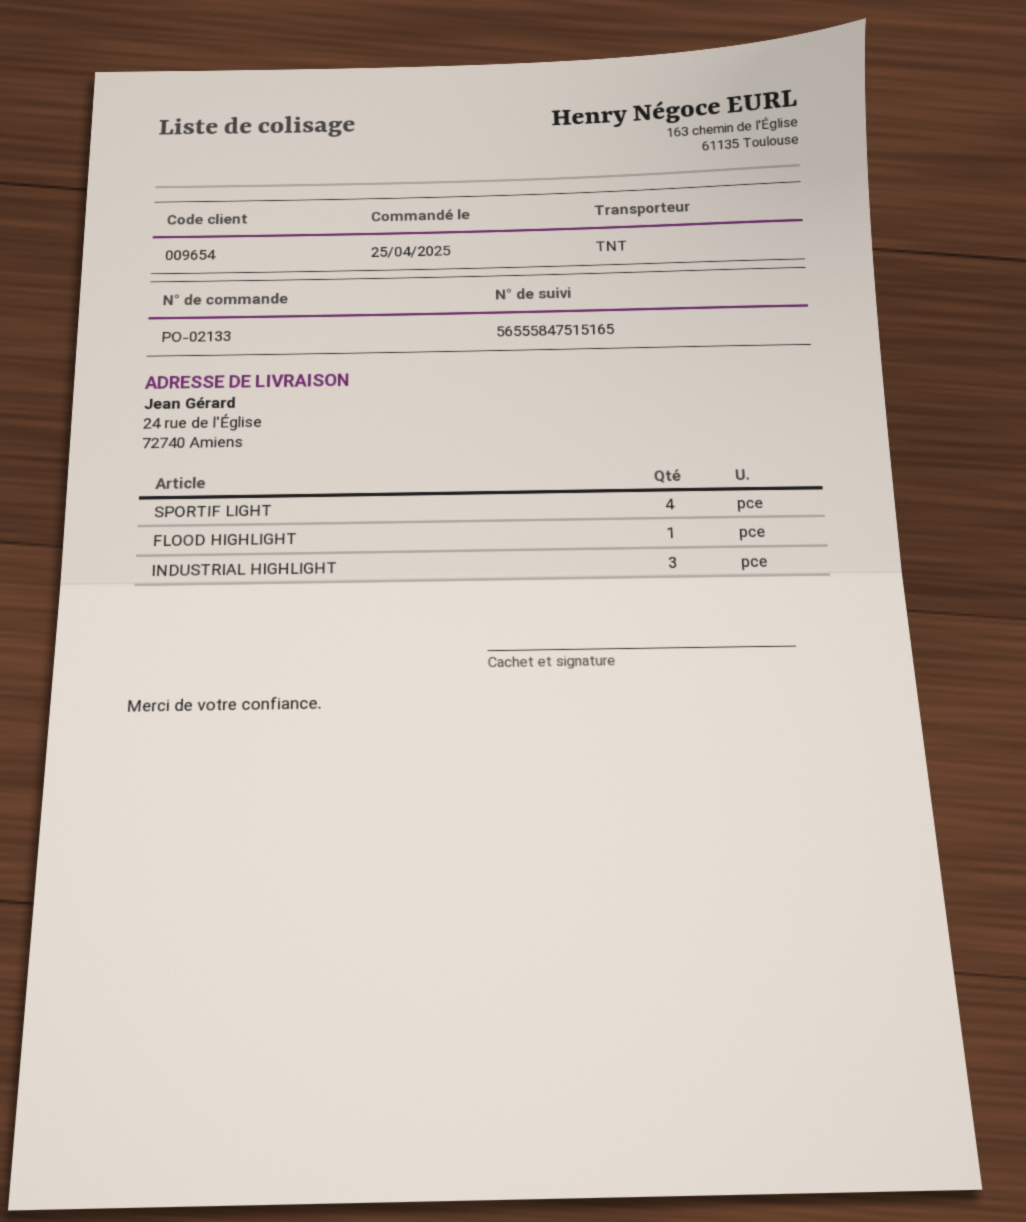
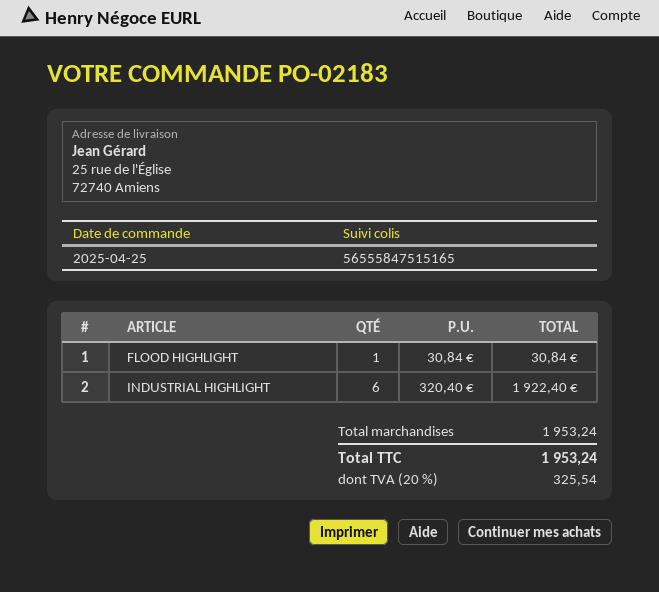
order number: PO-02133 -> PO-02183
ship to: 24 rue de l'Église, 72740 Amiens -> 25 rue de l'Église, 72740 Amiens
SPORTIF LIGHT: 4 -> none
INDUSTRIAL HIGHLIGHT: 3 -> 6

